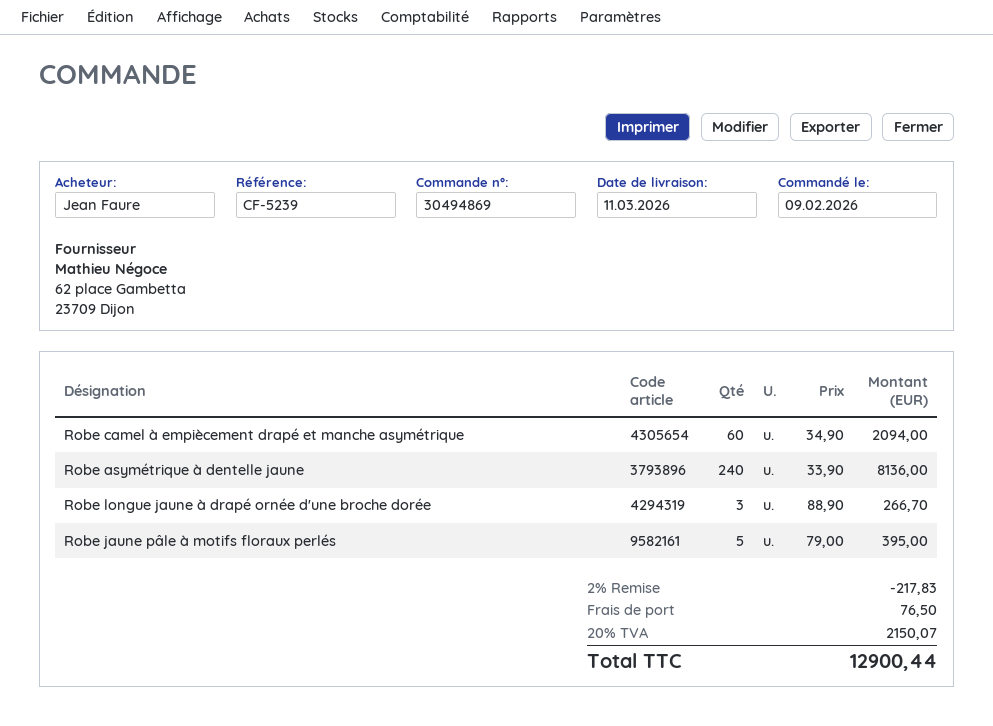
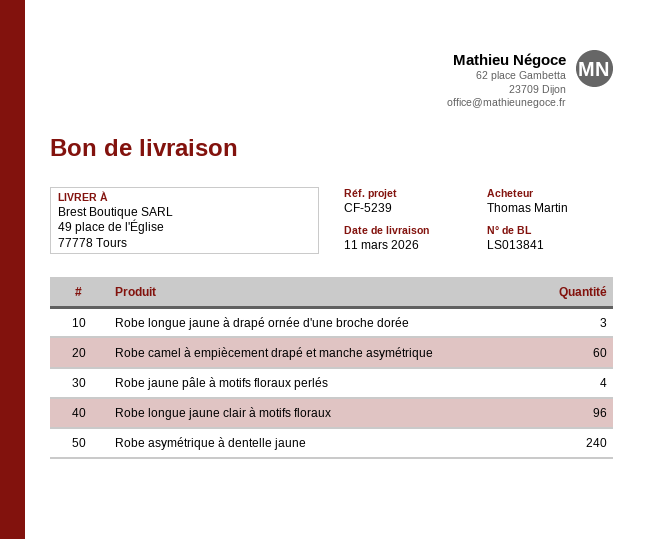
ordered by: Jean Faure -> Thomas Martin
Robe jaune pâle à motifs floraux perlés: 5 -> 4
Robe longue jaune clair à motifs floraux: none -> 96

